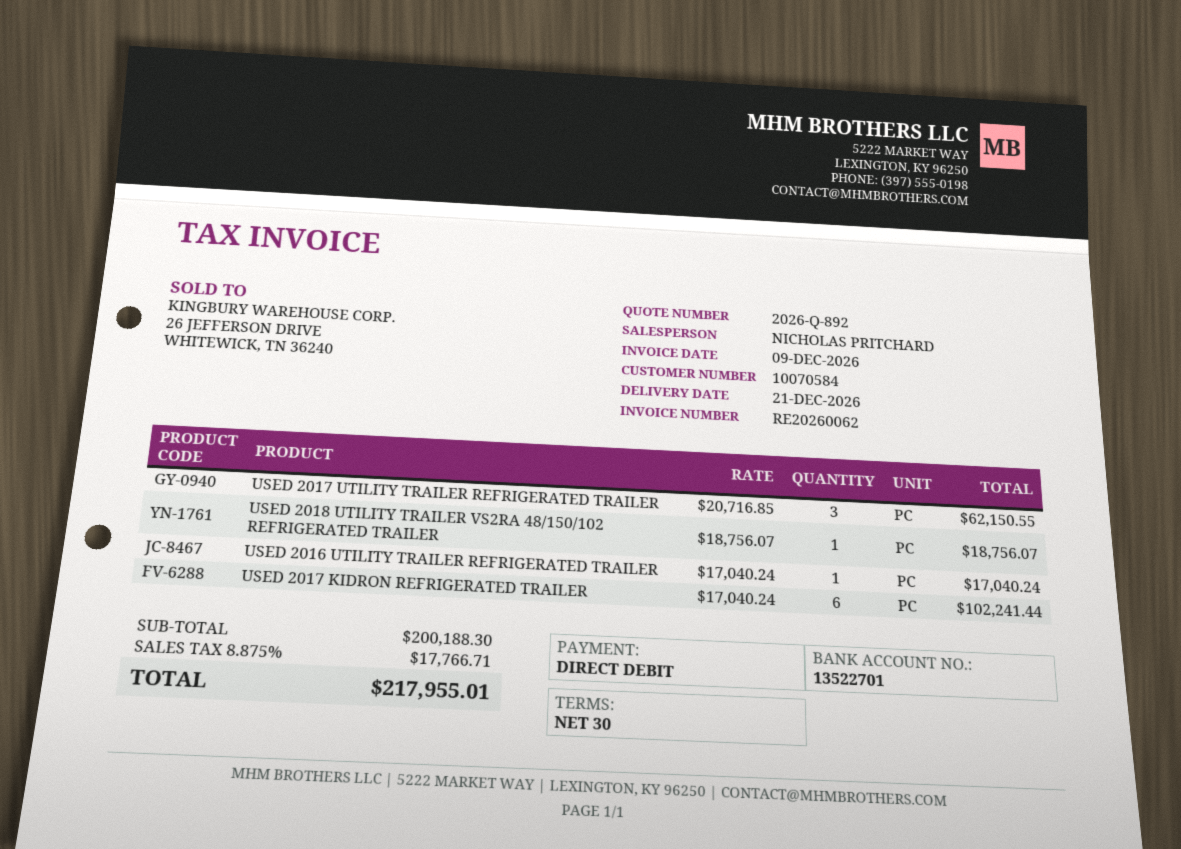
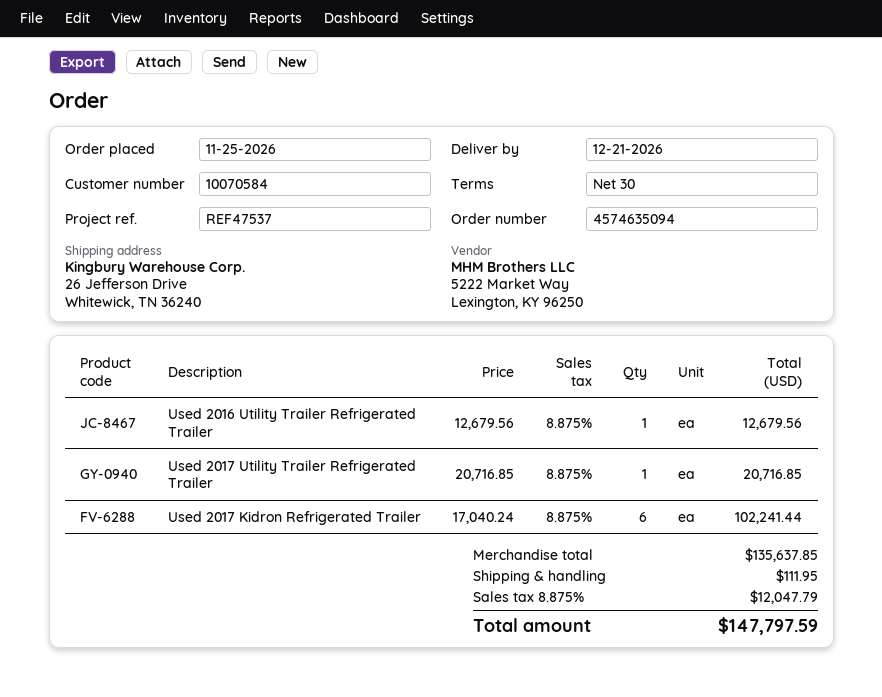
USED 2017 UTILITY TRAILER REFRIGERATED TRAILER: 3 x 20716.85 = 62150.55 -> 1 x 20716.85 = 20716.85
USED 2018 UTILITY TRAILER VS2RA 48/150/102 REFRIGERATED TRAILER: 1 x 18756.07 = 18756.07 -> none
USED 2016 UTILITY TRAILER REFRIGERATED TRAILER: 1 x 17040.24 = 17040.24 -> 1 x 12679.56 = 12679.56
subtotal: 200188.30 -> 135637.85
shipping: none -> 111.95
tax: 8.875% = 17766.71 -> 8.875% = 12047.79
total: 217955.01 -> 147797.59

